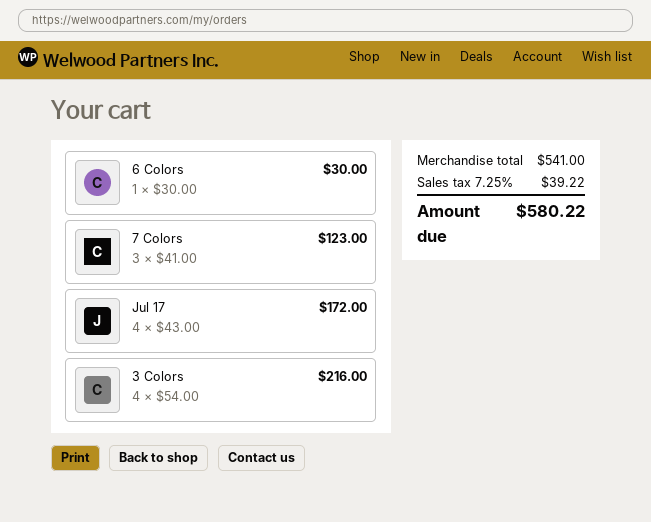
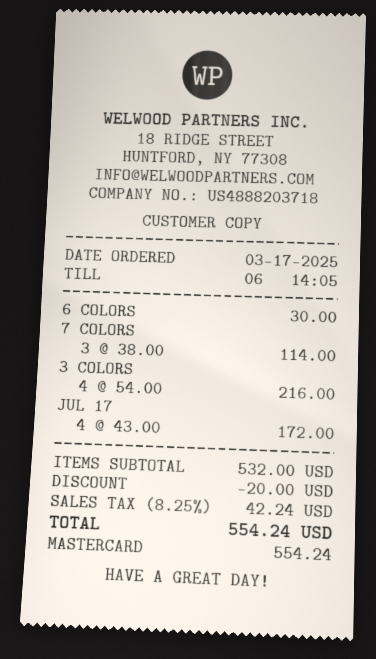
7 Colors: 3 x 41.00 = 123.00 -> 3 x 38.00 = 114.00
subtotal: 541.00 -> 532.00
discount: none -> 20.00
tax: 7.25% = 39.22 -> 8.25% = 42.24
total: 580.22 -> 554.24

